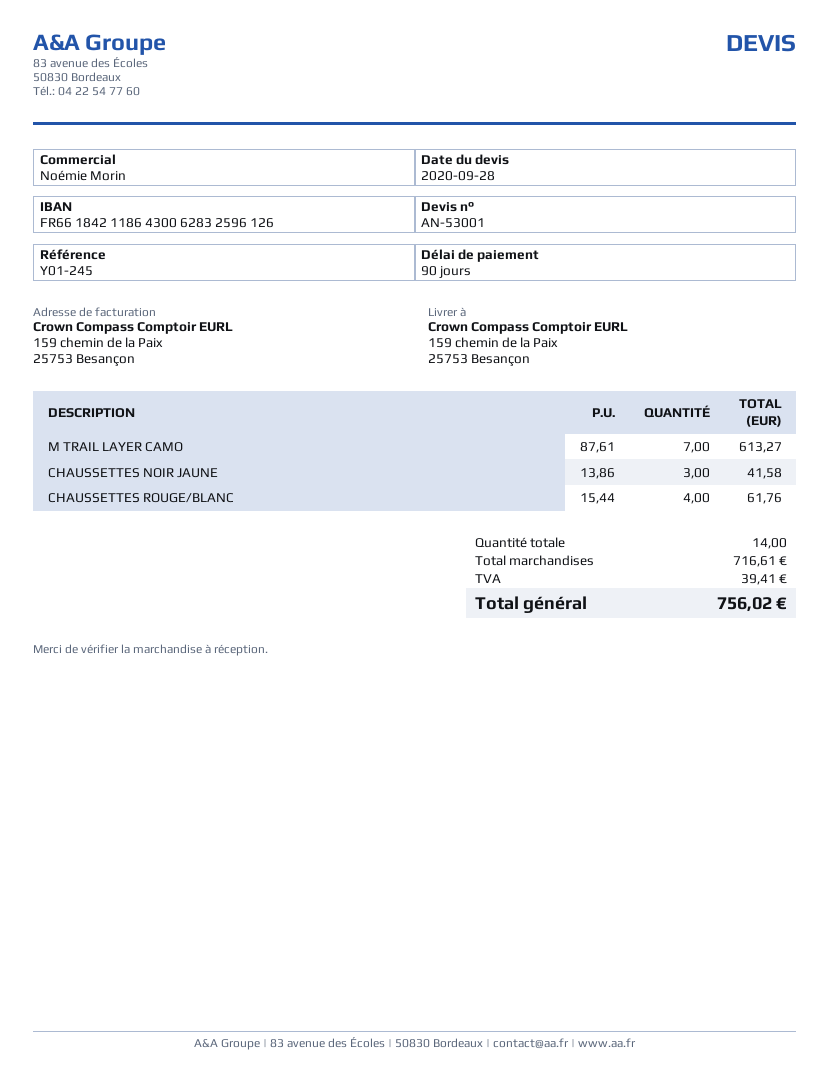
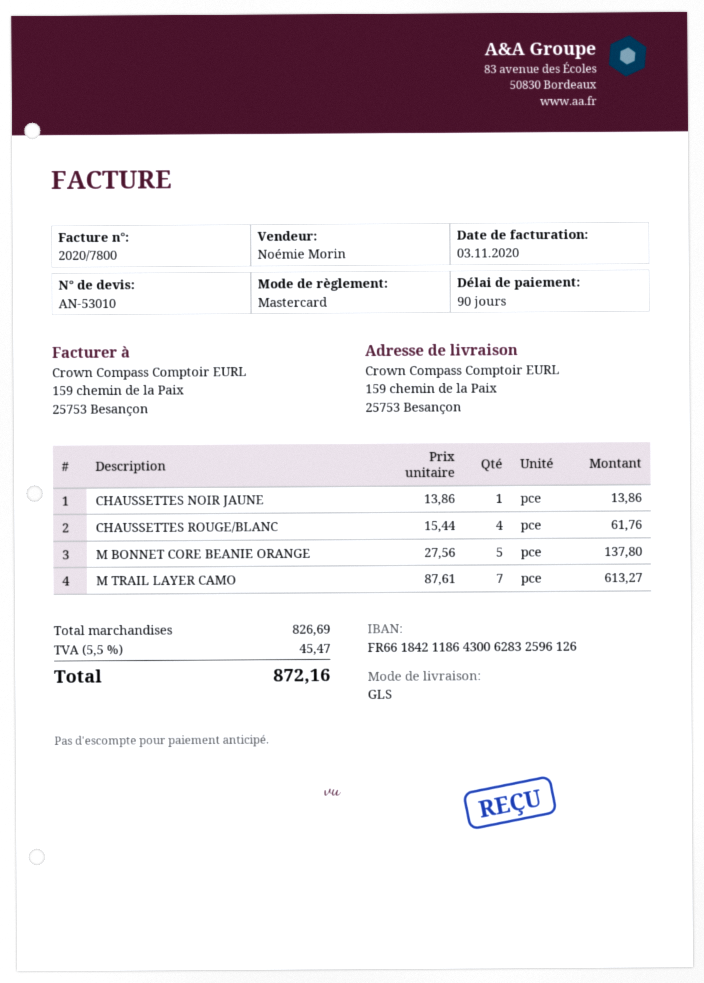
quote number: AN-53001 -> AN-53010
CHAUSSETTES NOIR JAUNE: 3 x 13.86 = 41.58 -> 1 x 13.86 = 13.86
M BONNET CORE BEANIE ORANGE: none -> 5 x 27.56 = 137.80
subtotal: 716.61 -> 826.69
tax: 39.41 -> 45.47
total: 756.02 -> 872.16

